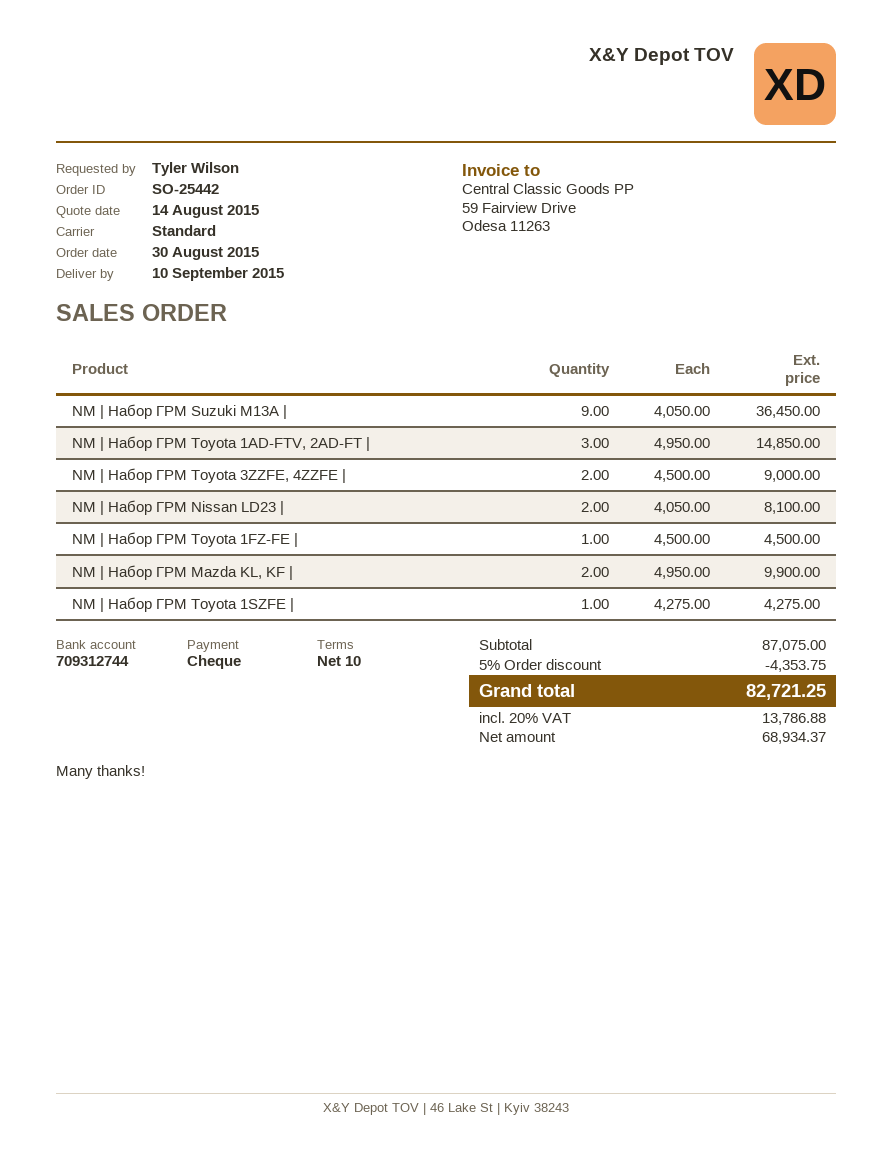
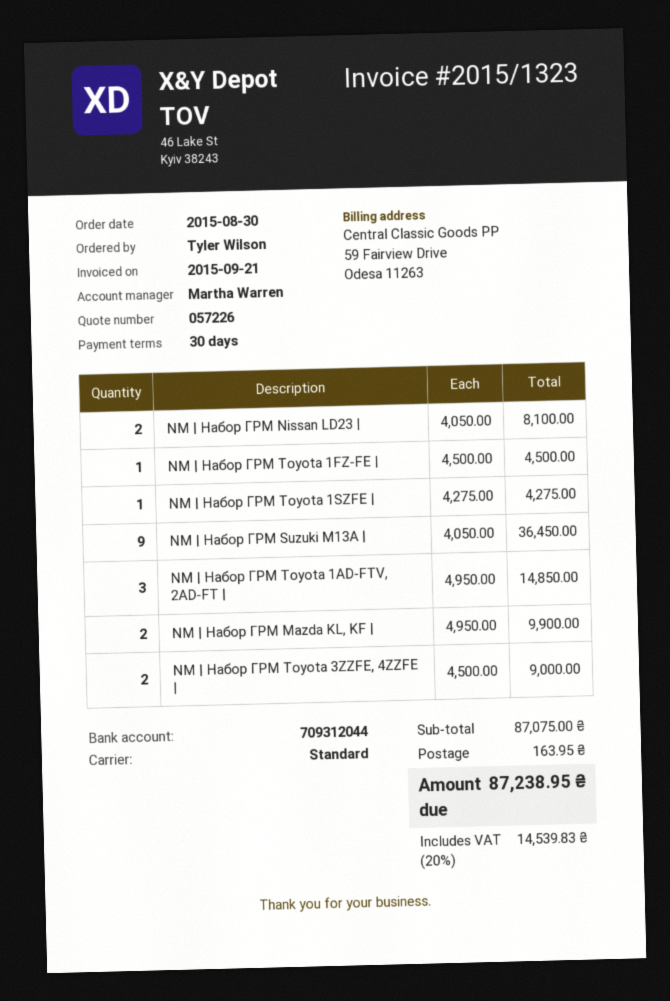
payment terms: 10 days -> 30 days
bank account: 709312744 -> 709312044
discount: 5% = 4353.75 -> none
shipping: none -> 163.95
tax: 20% = 13786.88 -> 20% = 14539.83
total: 82721.25 -> 87238.95

